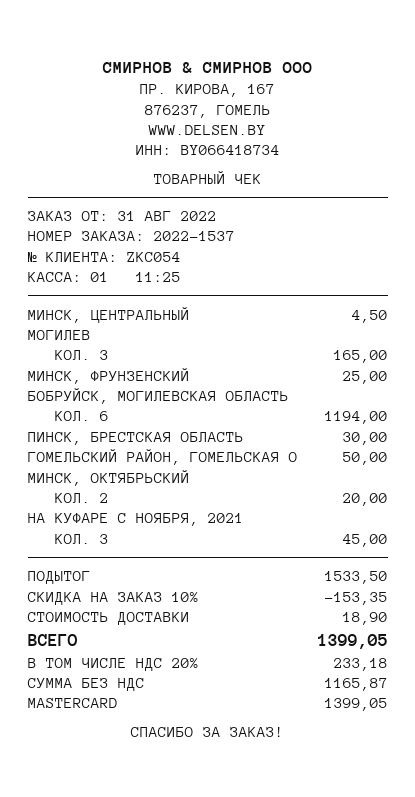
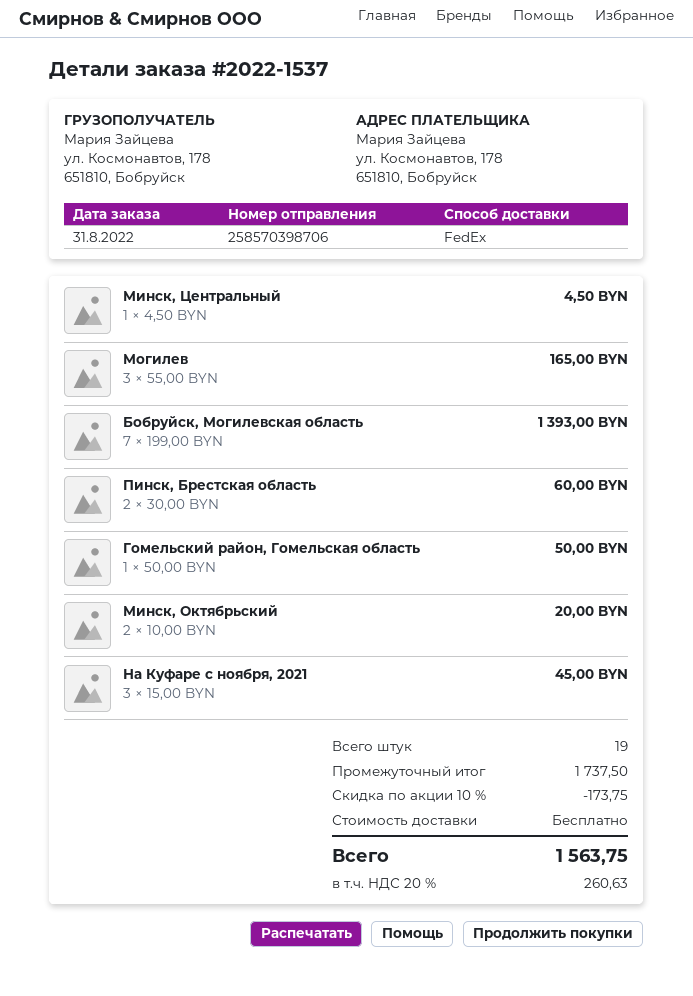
МИНСК, ФРУНЗЕНСКИЙ: 1 for 25.00 -> none
БОБРУЙСК, МОГИЛЕВСКАЯ ОБЛАСТЬ: 6 for 1194.00 -> 7 for 1393.00
ПИНСК, БРЕСТСКАЯ ОБЛАСТЬ: 1 for 30.00 -> 2 for 60.00
subtotal: 1533.50 -> 1737.50
discount: 10% = 153.35 -> 10% = 173.75
shipping: 18.90 -> 0.00
tax: 20% = 233.18 -> 20% = 260.63
total: 1399.05 -> 1563.75

